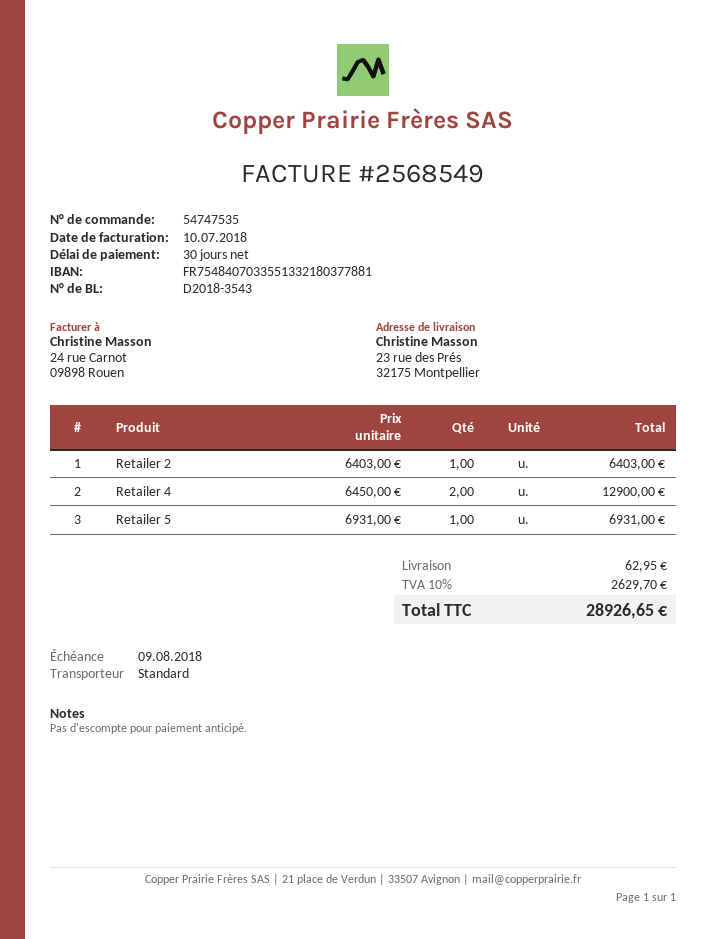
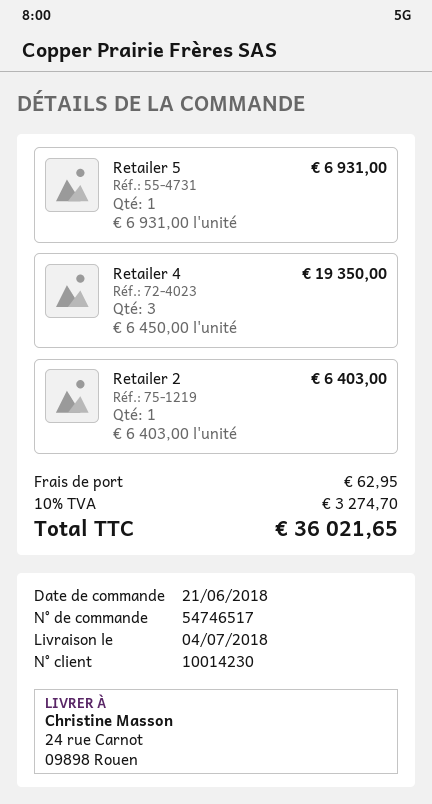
order number: 54747535 -> 54746517
ship to: 23 rue des Prés, 32175 Montpellier -> 24 rue Carnot, 09898 Rouen
Retailer 4: 2 x 6450.00 = 12900.00 -> 3 x 6450.00 = 19350.00
tax: 10% = 2629.70 -> 10% = 3274.70
total: 28926.65 -> 36021.65

